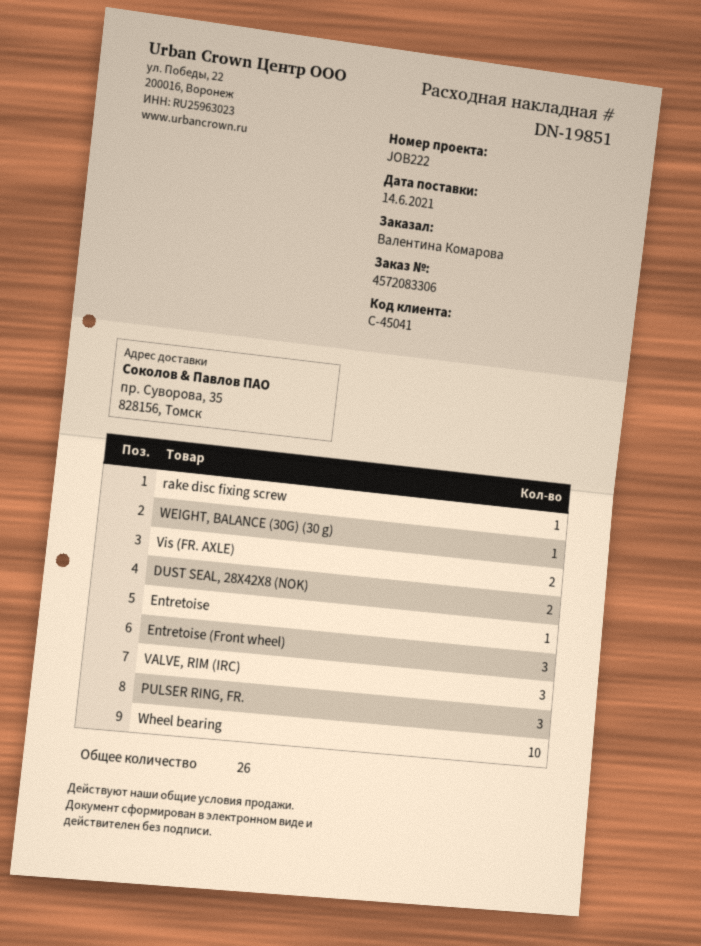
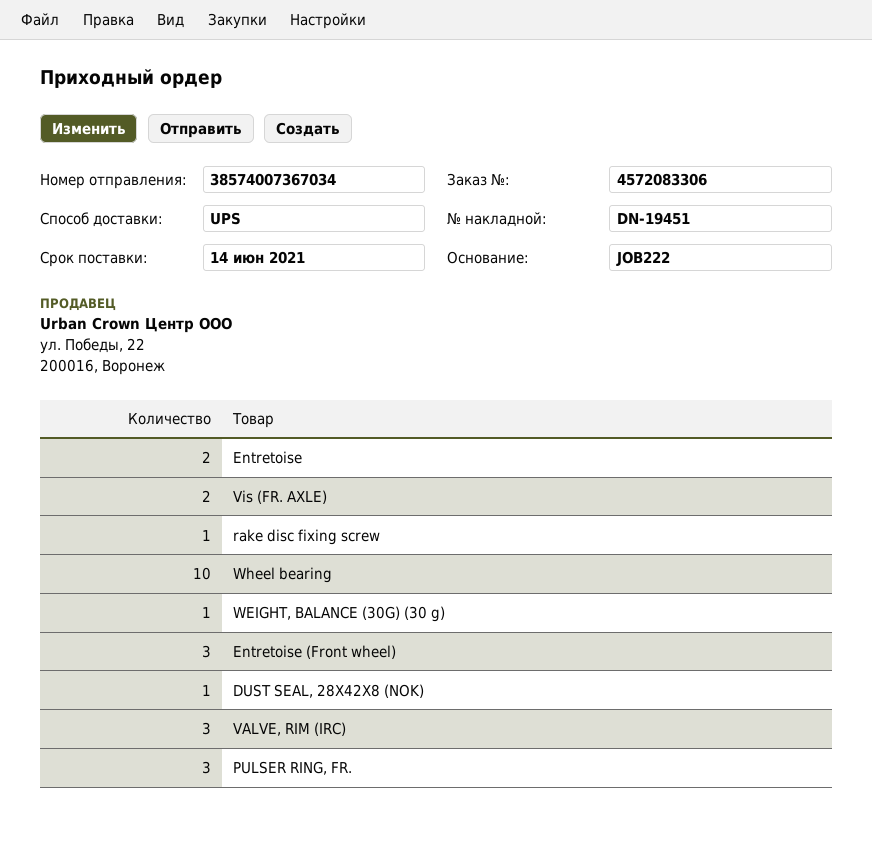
delivery note number: DN-19851 -> DN-19451
DUST SEAL, 28X42X8 (NOK): 2 -> 1
Entretoise: 1 -> 2

